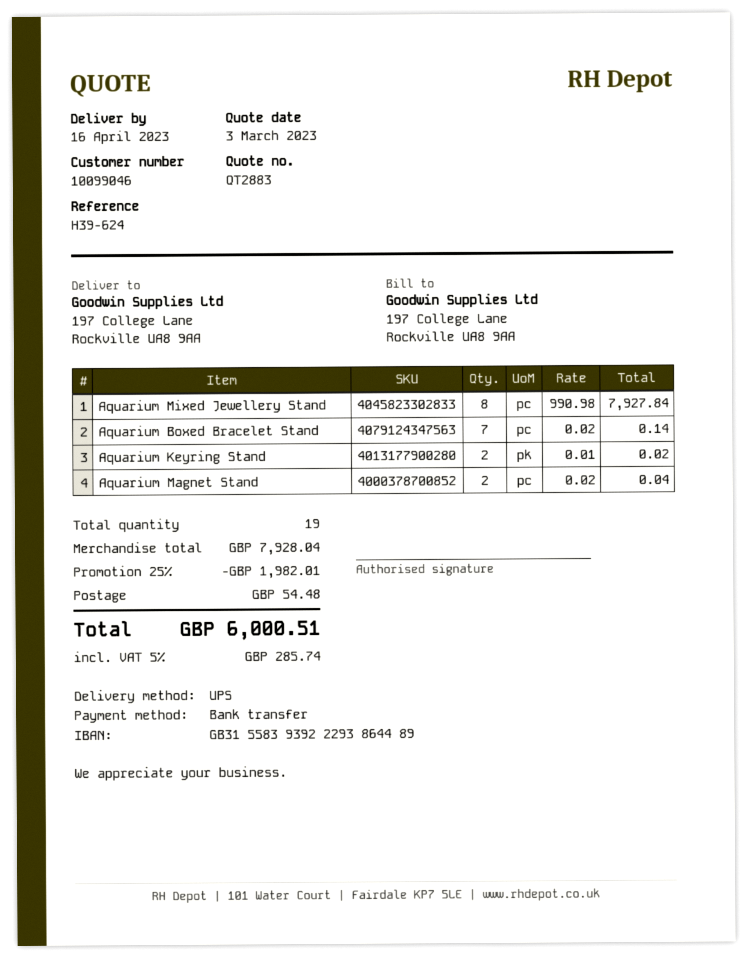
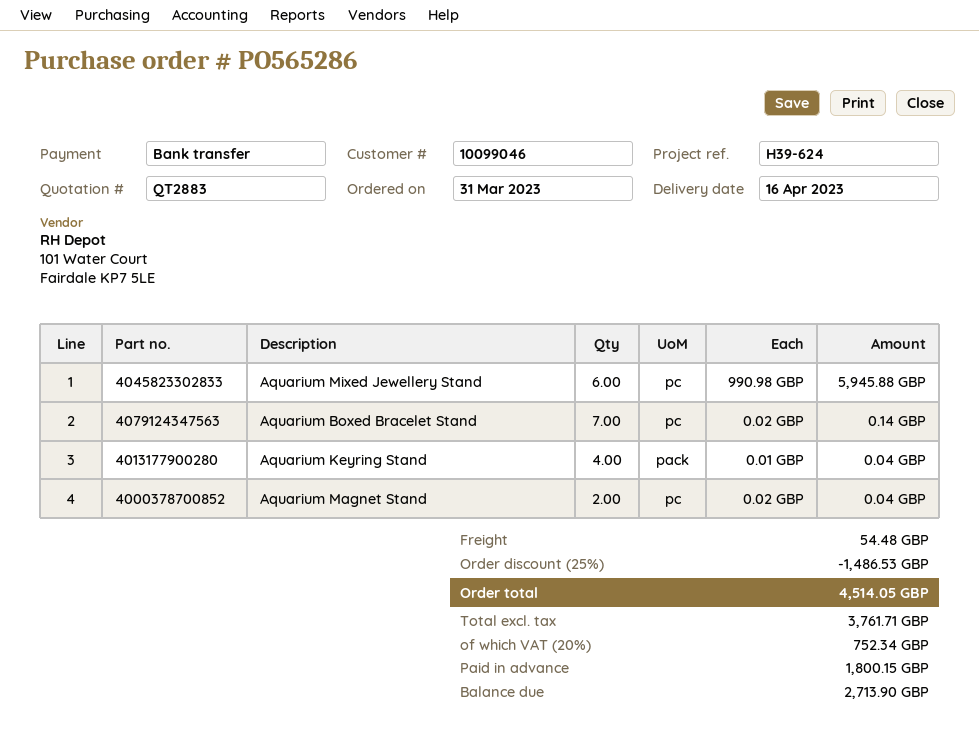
Aquarium Mixed Jewellery Stand: 8 x 990.98 = 7927.84 -> 6 x 990.98 = 5945.88
Aquarium Keyring Stand: 2 x 0.01 = 0.02 -> 4 x 0.01 = 0.04
discount: 25% = 1982.01 -> 25% = 1486.53
tax: 5% = 285.74 -> 20% = 752.34
total: 6000.51 -> 4514.05

